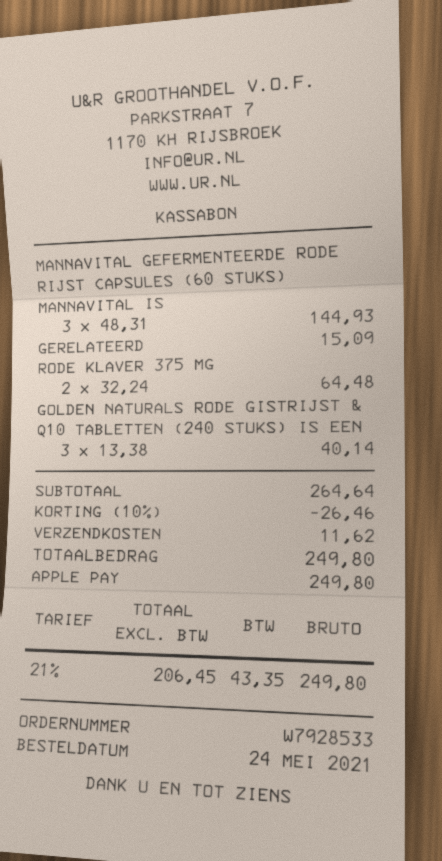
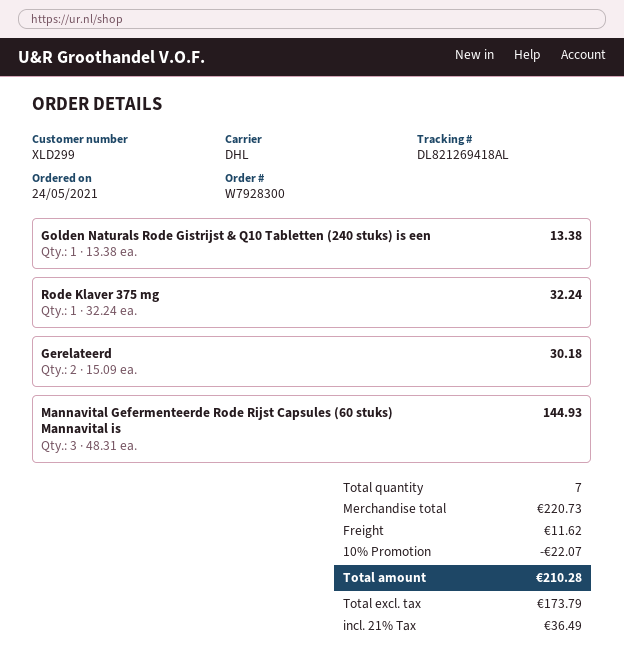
order number: W7928533 -> W7928300
GERELATEERD: 1 x 15.09 = 15.09 -> 2 x 15.09 = 30.18
RODE KLAVER 375 MG: 2 x 32.24 = 64.48 -> 1 x 32.24 = 32.24
GOLDEN NATURALS RODE GISTRIJST & Q10 TABLETTEN (240 STUKS) IS EEN: 3 x 13.38 = 40.14 -> 1 x 13.38 = 13.38
subtotal: 264.64 -> 220.73
discount: 10% = 26.46 -> 10% = 22.07
net: 206.45 -> 173.79
tax: 21% = 43.35 -> 21% = 36.49
total: 249.80 -> 210.28

